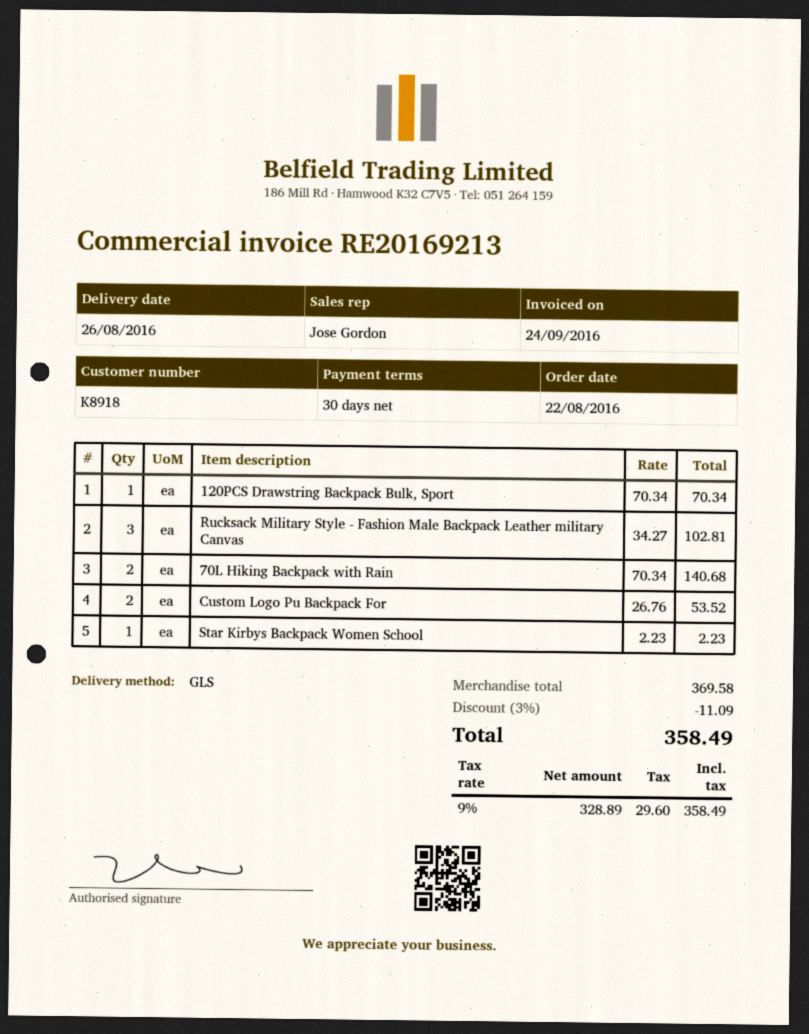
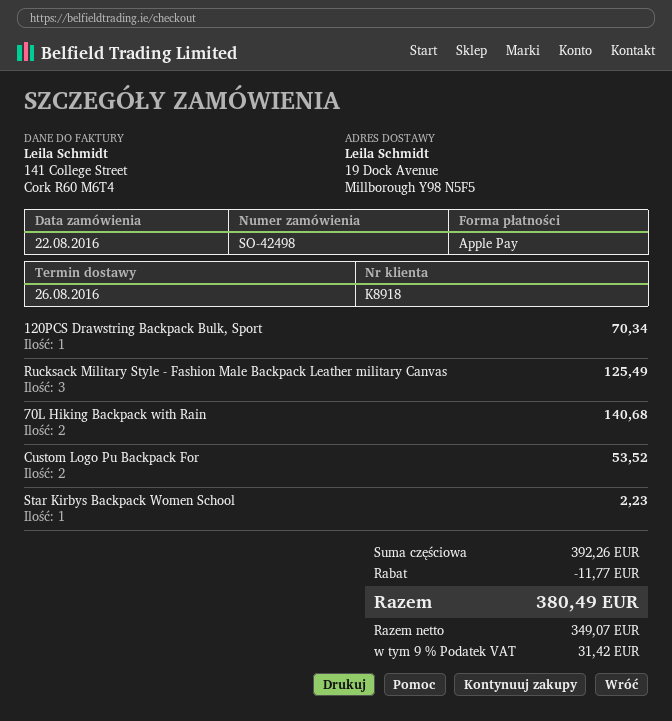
Rucksack Military Style - Fashion Male Backpack Leather military Canvas: 3 for 102.81 -> 3 for 125.49
subtotal: 369.58 -> 392.26
discount: 11.09 -> 11.77
net: 328.89 -> 349.07
tax: 9% = 29.60 -> 9% = 31.42
total: 358.49 -> 380.49

